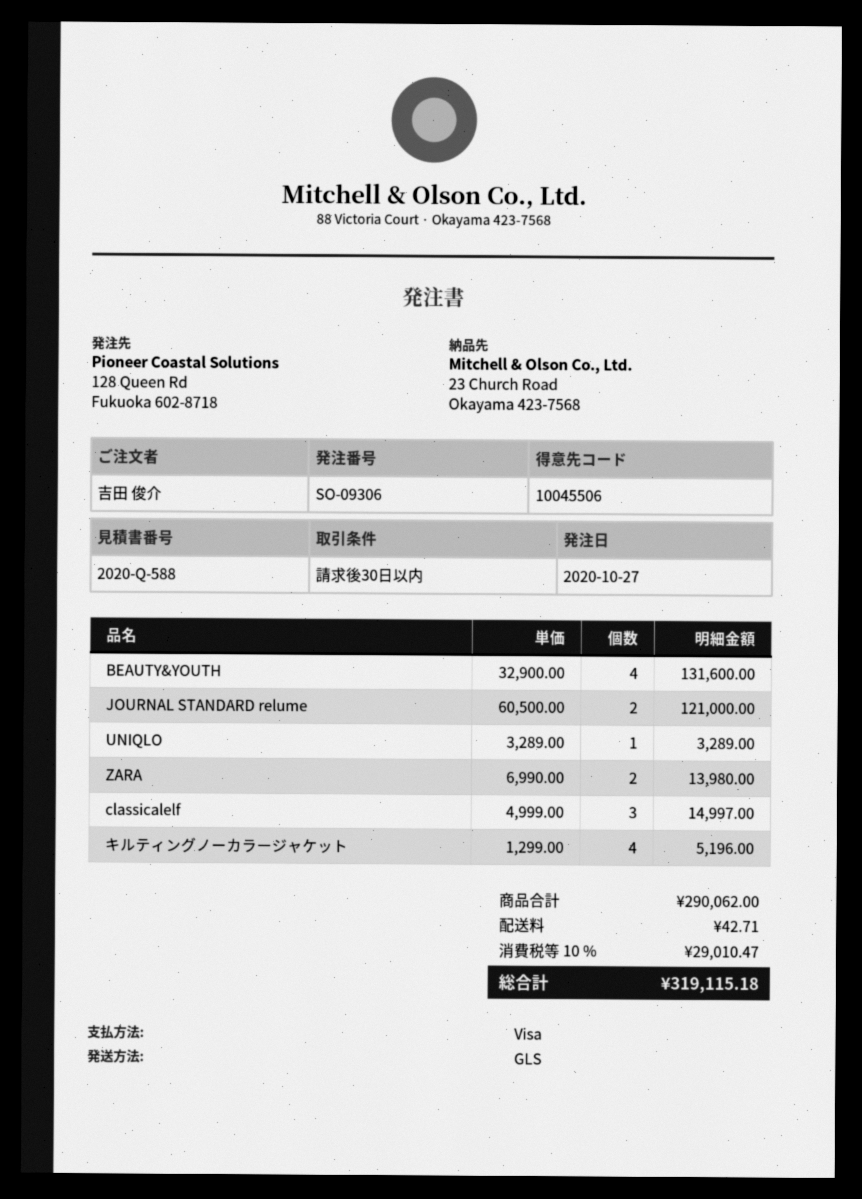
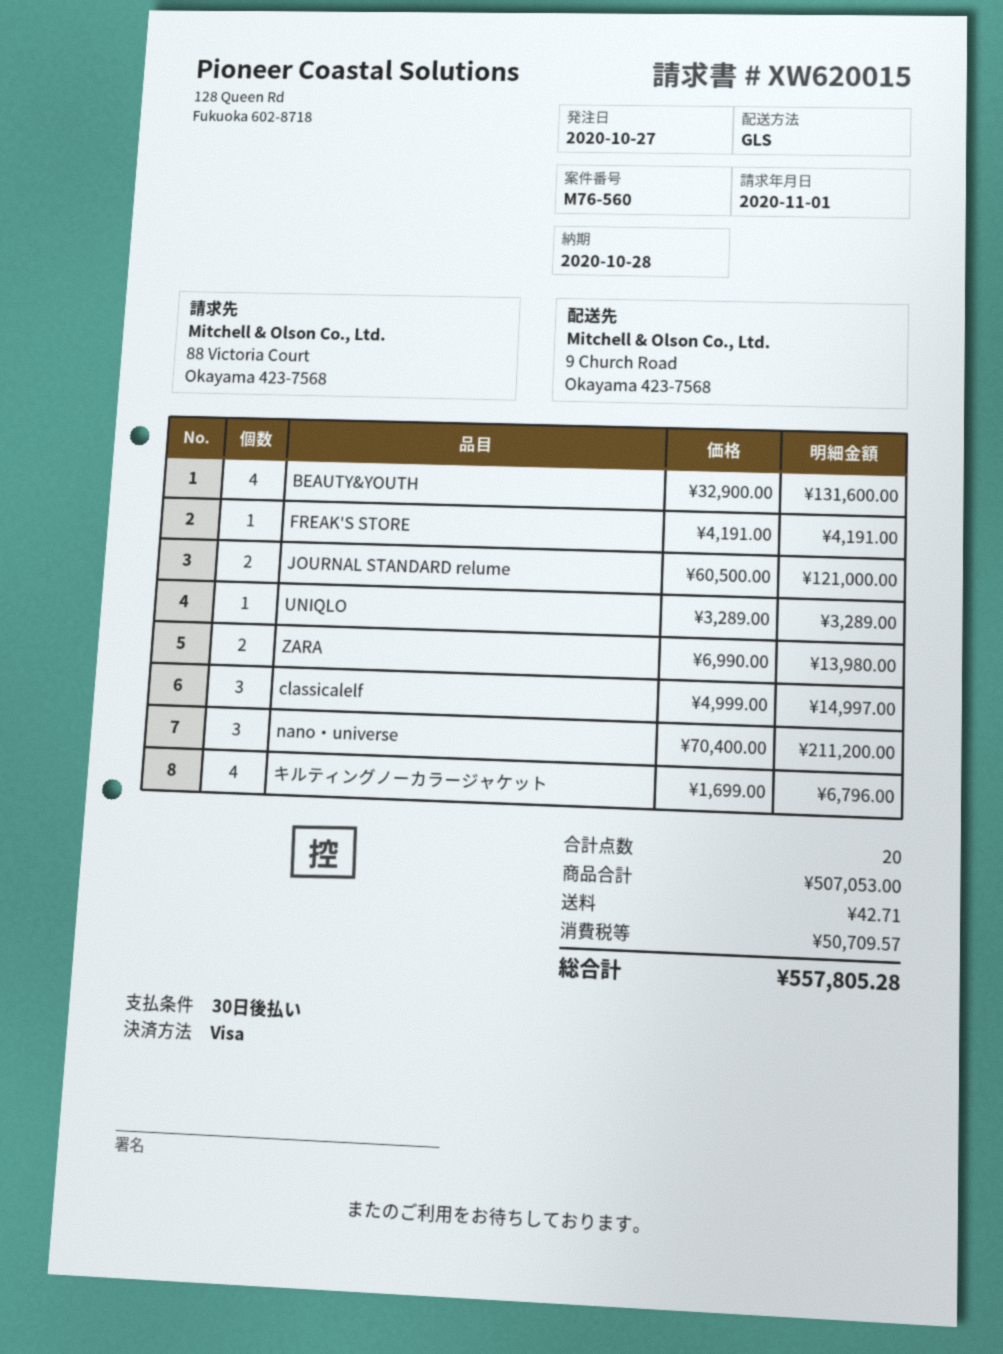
ship to: 23 Church Road, Okayama 423-7568 -> 9 Church Road, Okayama 423-7568
キルティングノーカラージャケット: 4 x 1299.00 = 5196.00 -> 4 x 1699.00 = 6796.00
FREAK'S STORE: none -> 1 x 4191.00 = 4191.00
nano・universe: none -> 3 x 70400.00 = 211200.00
subtotal: 290062.00 -> 507053.00
tax: 29010.47 -> 50709.57
total: 319115.18 -> 557805.28

